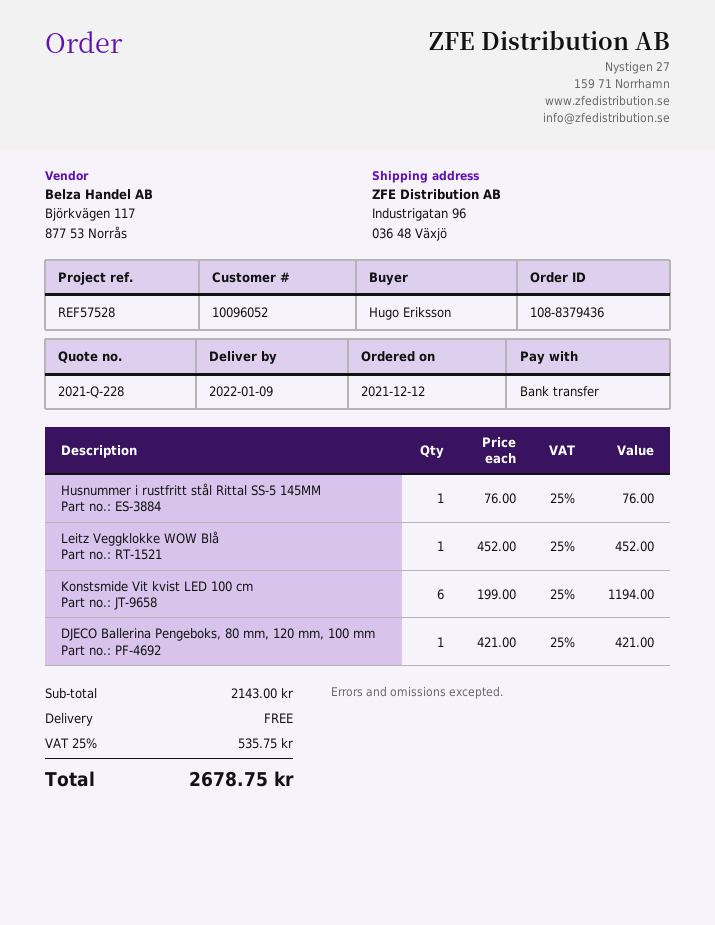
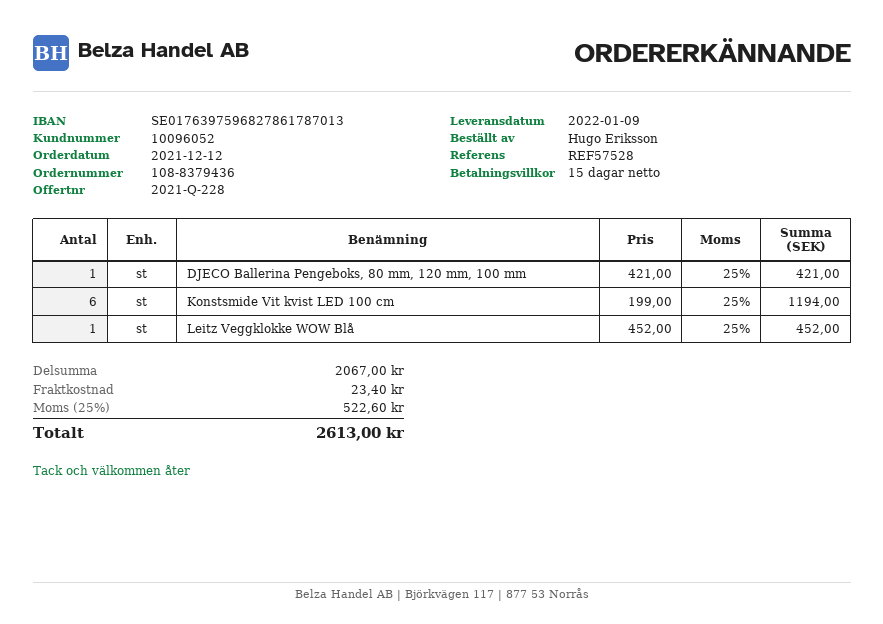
Husnummer i rustfritt stål Rittal SS-5 145MM: 1 x 76.00 = 76.00 -> none
subtotal: 2143.00 -> 2067.00
shipping: 0.00 -> 23.40
tax: 25% = 535.75 -> 25% = 522.60
total: 2678.75 -> 2613.00

